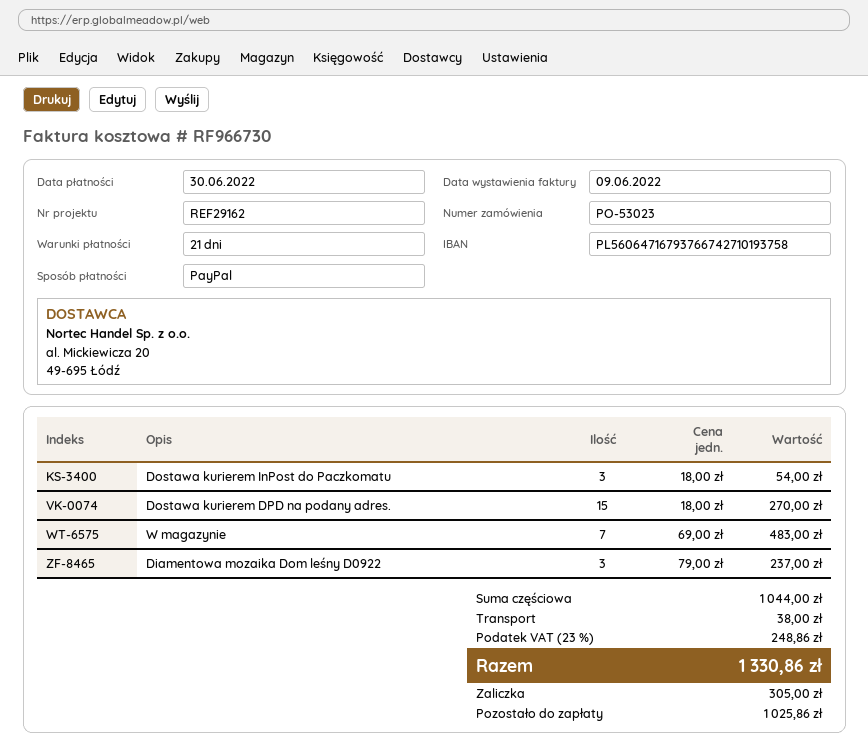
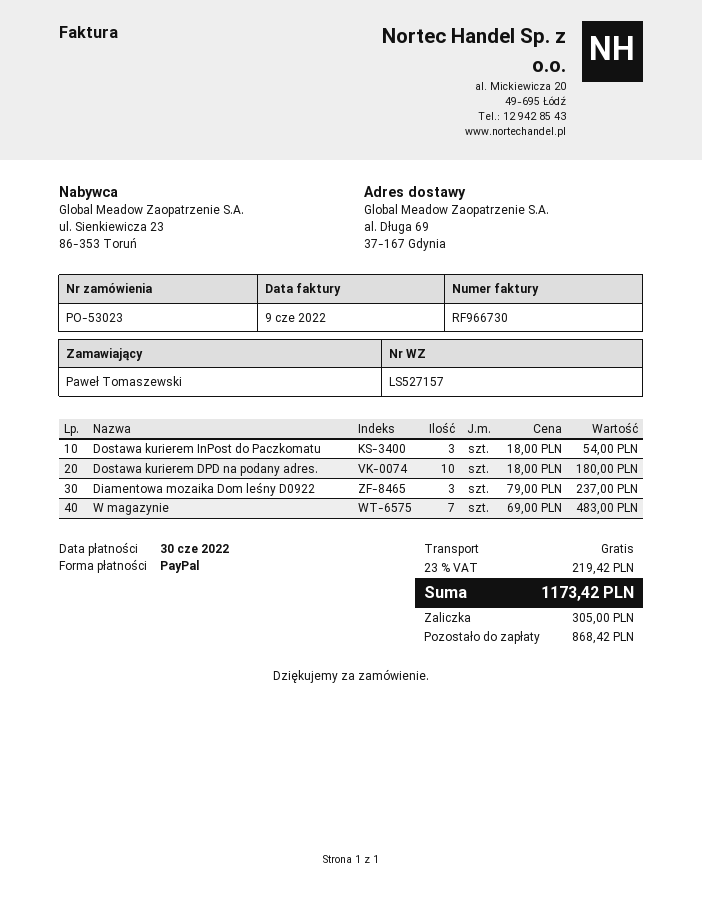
Dostawa kurierem DPD na podany adres.: 15 x 18.00 = 270.00 -> 10 x 18.00 = 180.00
shipping: 38.00 -> 0.00
tax: 23% = 248.86 -> 23% = 219.42
total: 1330.86 -> 1173.42
balance: 1025.86 -> 868.42

